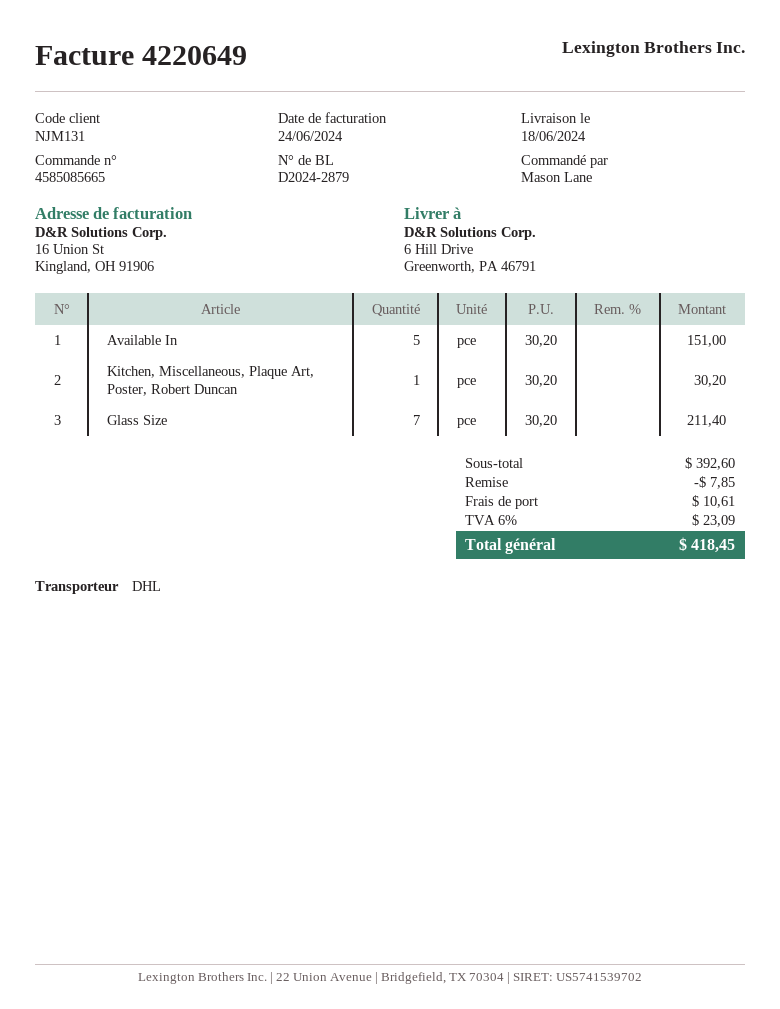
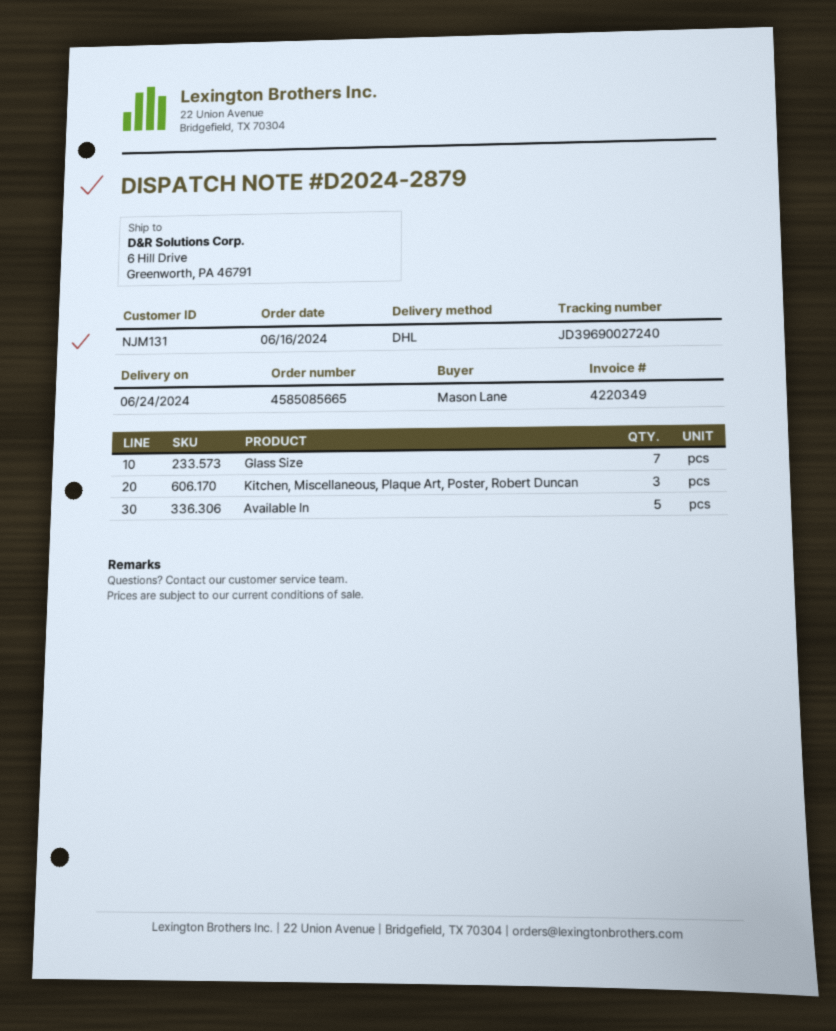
delivery date: 2024-06-18 -> 2024-06-24
invoice number: 4220649 -> 4220349
Kitchen, Miscellaneous, Plaque Art, Poster, Robert Duncan: 1 -> 3

